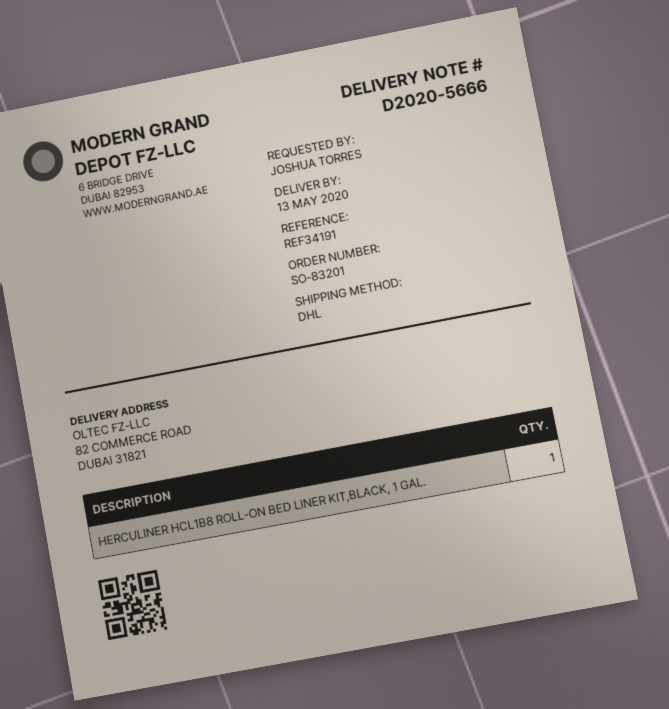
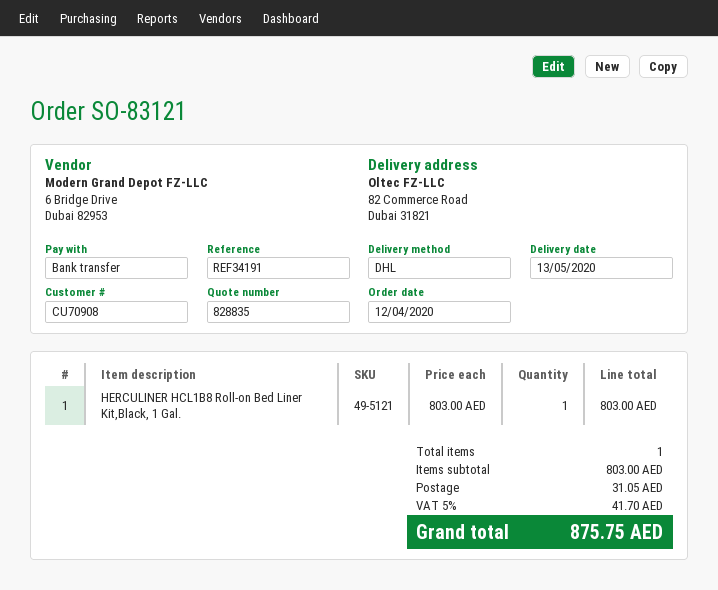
order number: SO-83201 -> SO-83121

